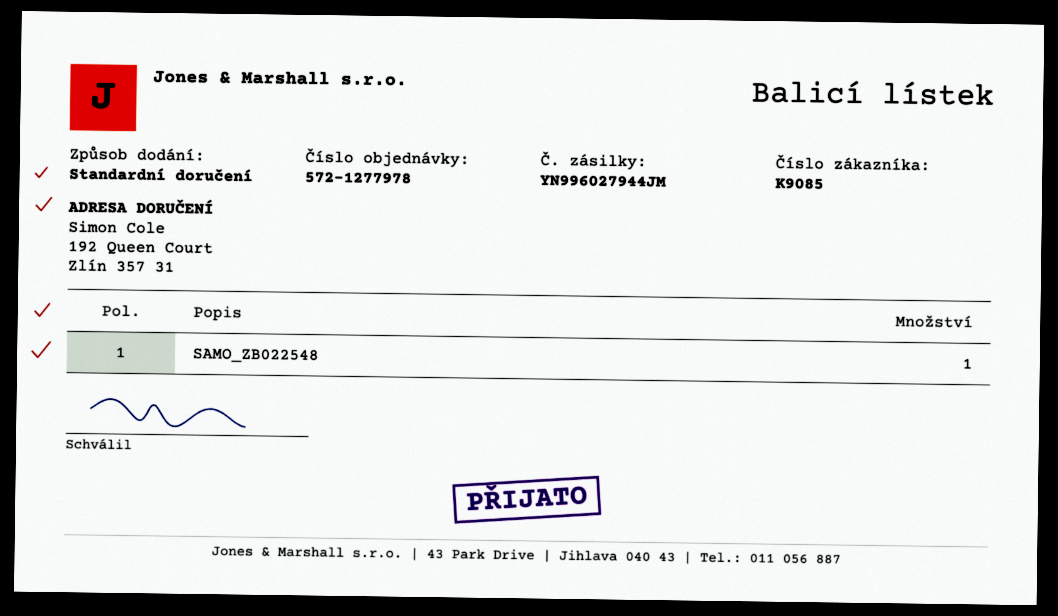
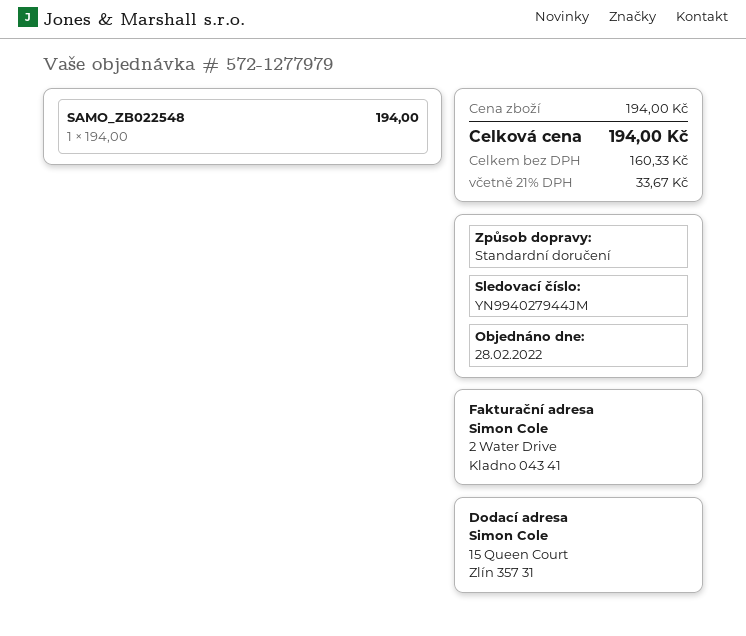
order number: 572-1277978 -> 572-1277979
tracking number: YN996027944JM -> YN994027944JM
ship to: 192 Queen Court, Zlín 357 31 -> 15 Queen Court, Zlín 357 31

